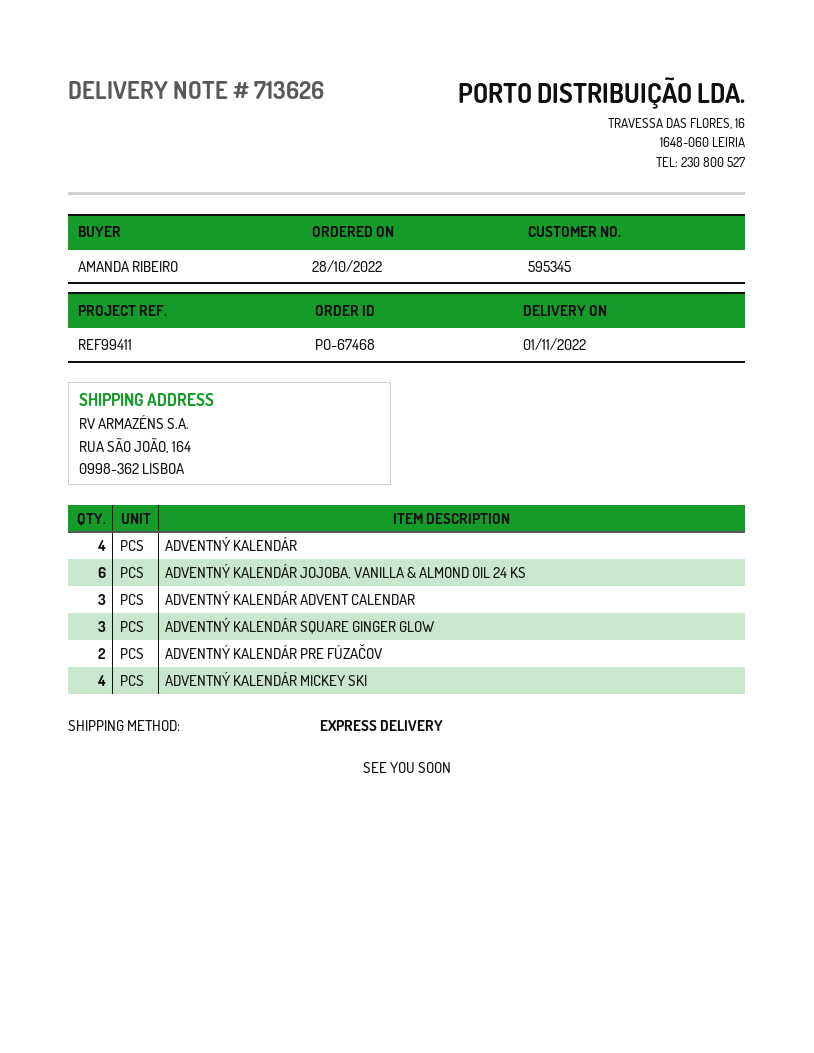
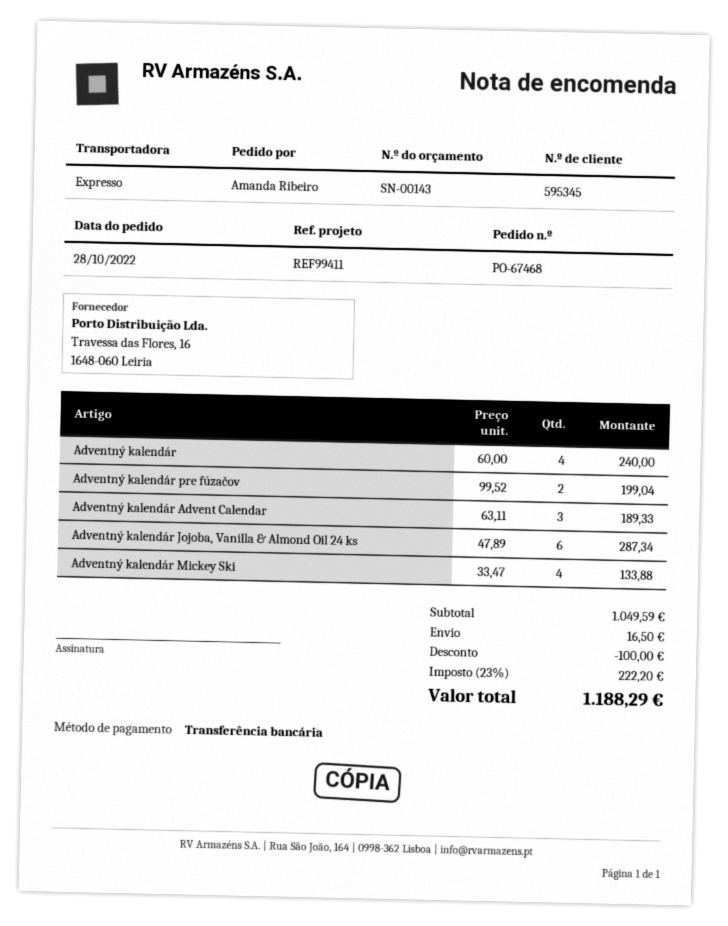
ADVENTNÝ KALENDÁR SQUARE GINGER GLOW: 3 -> none

